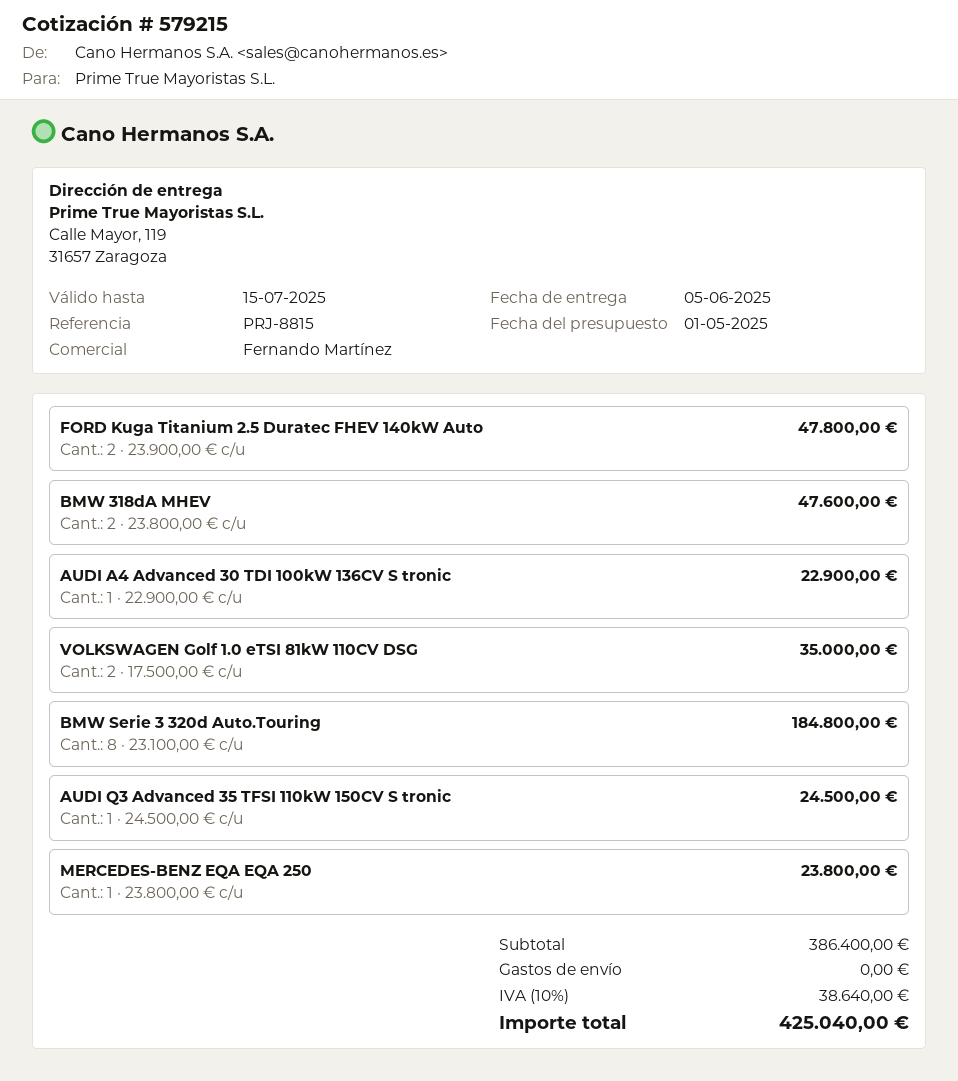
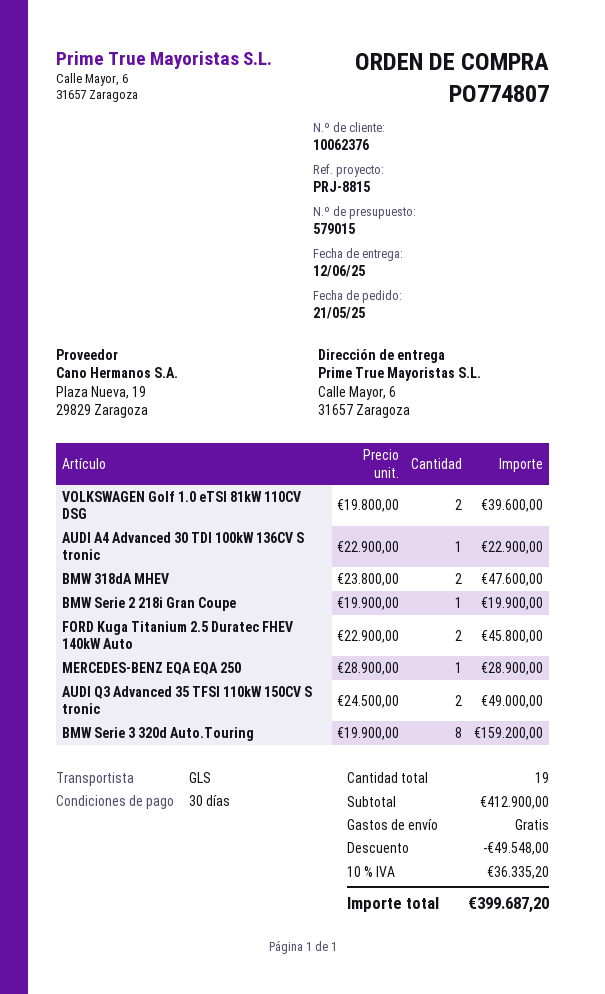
quote number: 579215 -> 579015
delivery date: 2025-06-05 -> 2025-06-12
ship to: Calle Mayor, 119, 31657 Zaragoza -> Calle Mayor, 6, 31657 Zaragoza
FORD Kuga Titanium 2.5 Duratec FHEV 140kW Auto: 2 x 23900.00 = 47800.00 -> 2 x 22900.00 = 45800.00
VOLKSWAGEN Golf 1.0 eTSI 81kW 110CV DSG: 2 x 17500.00 = 35000.00 -> 2 x 19800.00 = 39600.00
BMW Serie 3 320d Auto.Touring: 8 x 23100.00 = 184800.00 -> 8 x 19900.00 = 159200.00
AUDI Q3 Advanced 35 TFSI 110kW 150CV S tronic: 1 x 24500.00 = 24500.00 -> 2 x 24500.00 = 49000.00
MERCEDES-BENZ EQA EQA 250: 1 x 23800.00 = 23800.00 -> 1 x 28900.00 = 28900.00
BMW Serie 2 218i Gran Coupe: none -> 1 x 19900.00 = 19900.00
subtotal: 386400.00 -> 412900.00
discount: none -> 49548.00
tax: 10% = 38640.00 -> 10% = 36335.20
total: 425040.00 -> 399687.20

